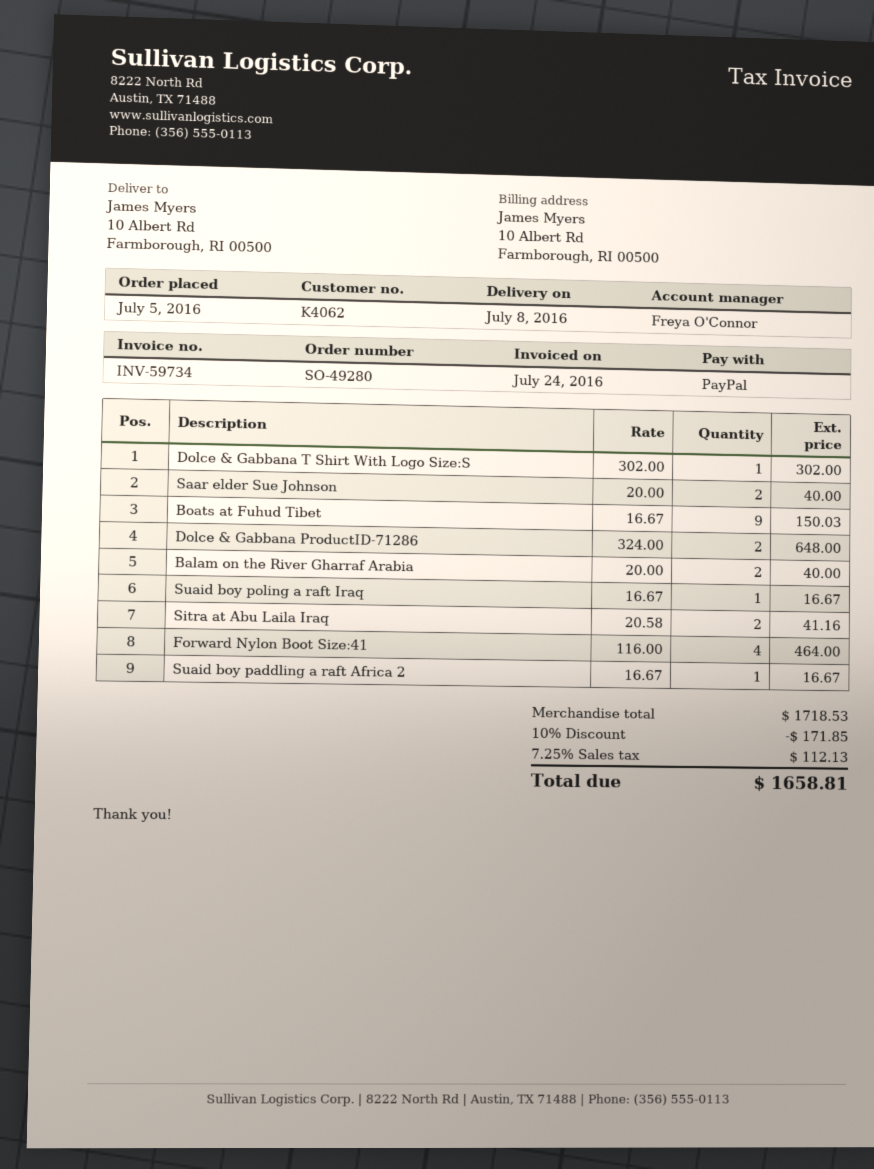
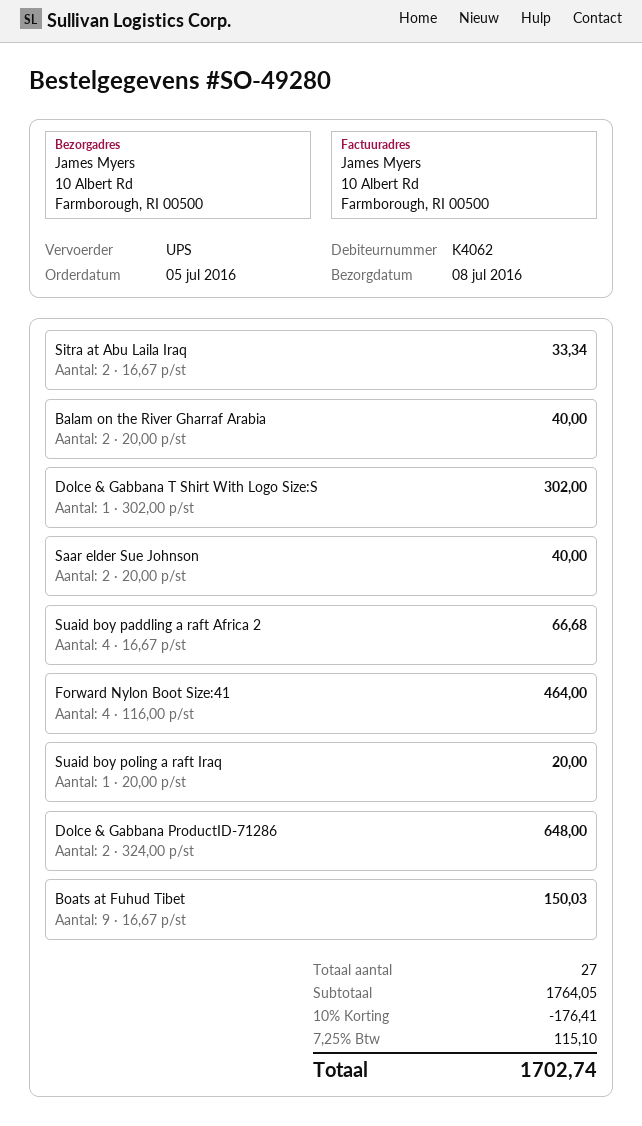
Suaid boy poling a raft Iraq: 1 x 16.67 = 16.67 -> 1 x 20.00 = 20.00
Sitra at Abu Laila Iraq: 2 x 20.58 = 41.16 -> 2 x 16.67 = 33.34
Suaid boy paddling a raft Africa 2: 1 x 16.67 = 16.67 -> 4 x 16.67 = 66.68
subtotal: 1718.53 -> 1764.05
discount: 10% = 171.85 -> 10% = 176.41
tax: 7.25% = 112.13 -> 7.25% = 115.10
total: 1658.81 -> 1702.74

